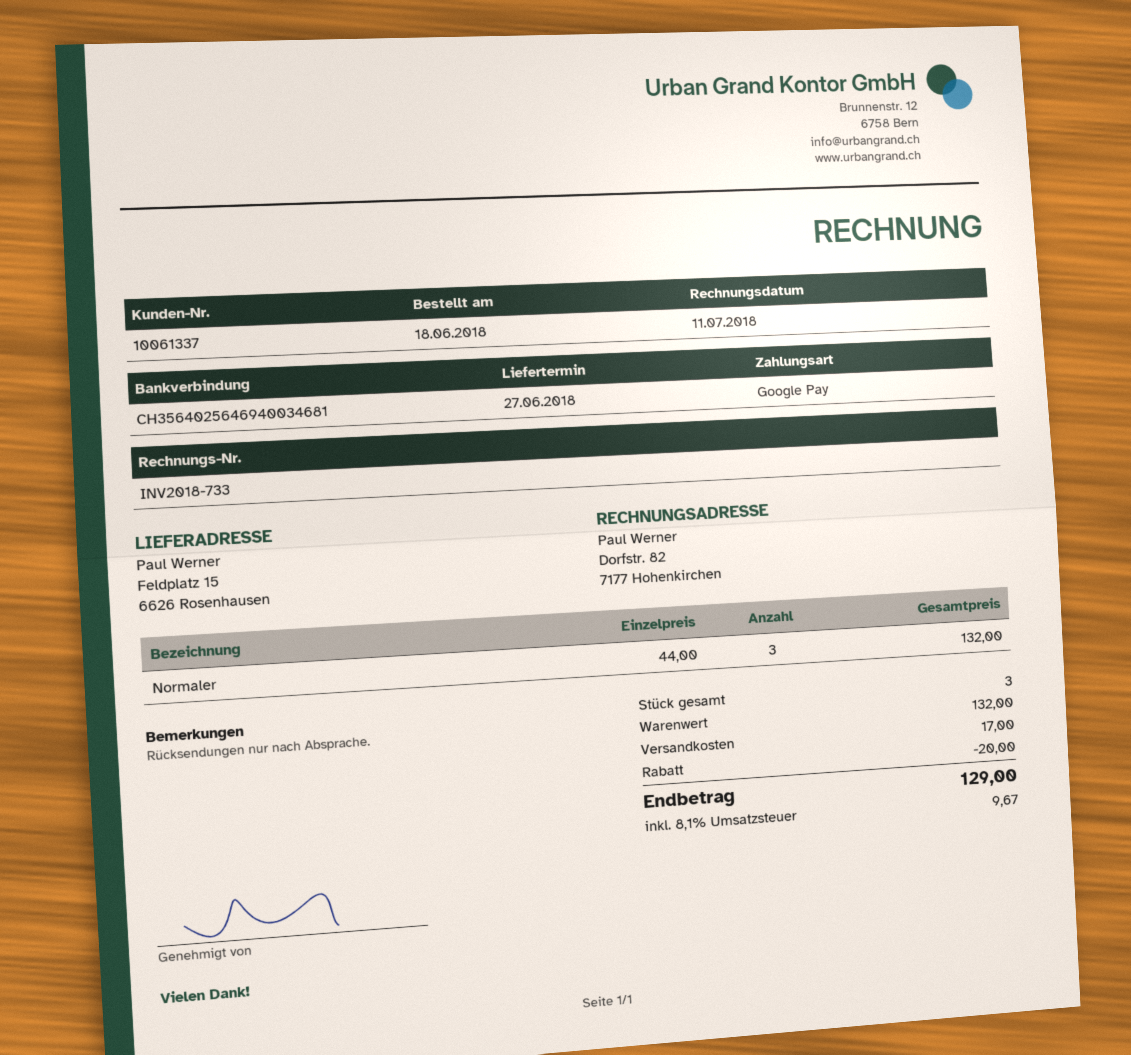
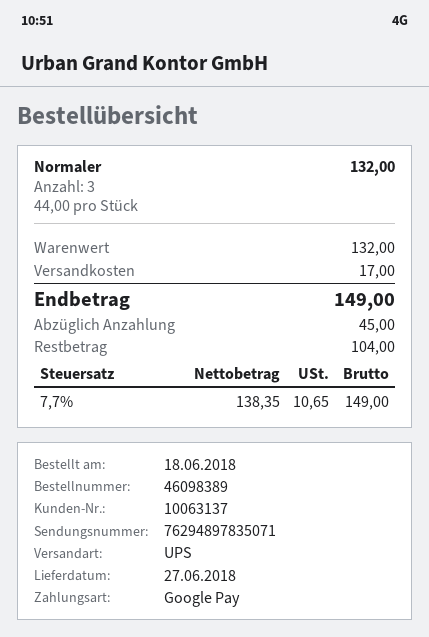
customer number: 10061337 -> 10063137
discount: 20.00 -> none
tax: 8.1% = 9.67 -> 7.7% = 10.65
total: 129.00 -> 149.00

